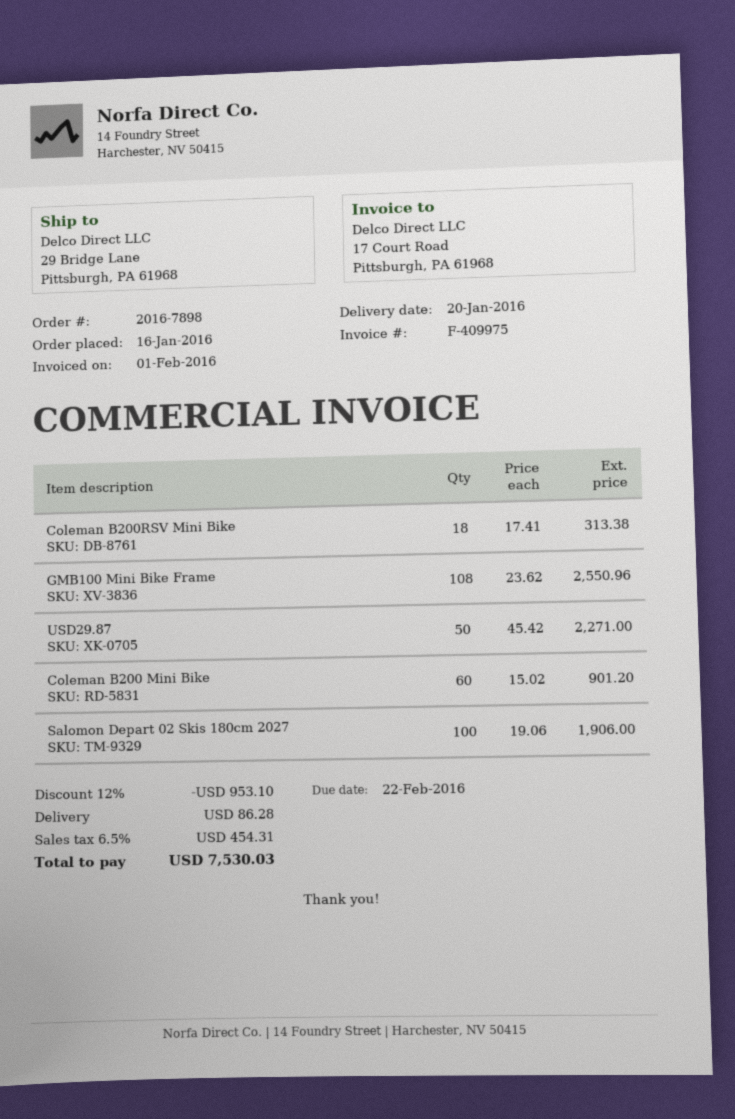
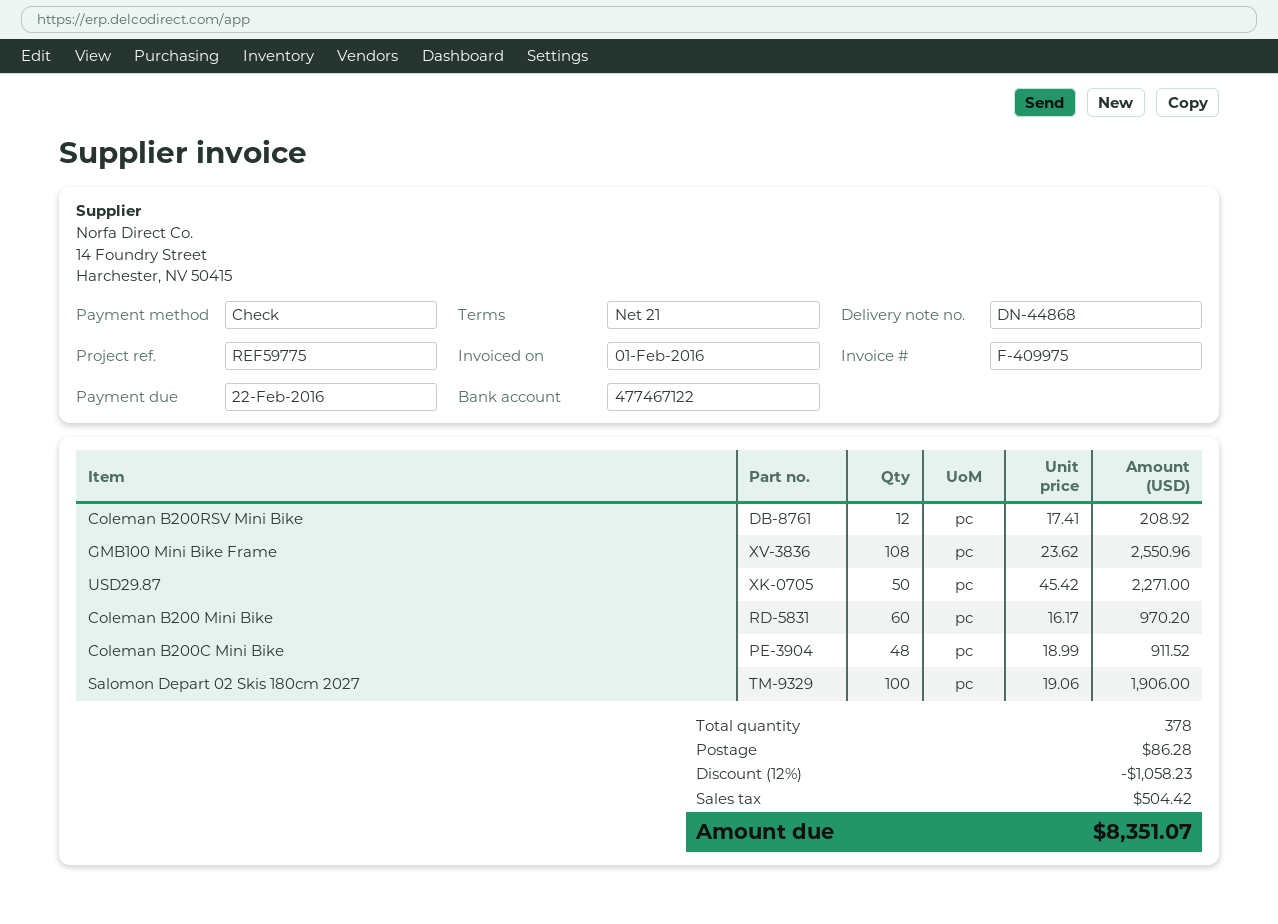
Coleman B200RSV Mini Bike: 18 x 17.41 = 313.38 -> 12 x 17.41 = 208.92
Coleman B200 Mini Bike: 60 x 15.02 = 901.20 -> 60 x 16.17 = 970.20
Coleman B200C Mini Bike: none -> 48 x 18.99 = 911.52
discount: 12% = 953.10 -> 12% = 1058.23
tax: 454.31 -> 504.42
total: 7530.03 -> 8351.07

